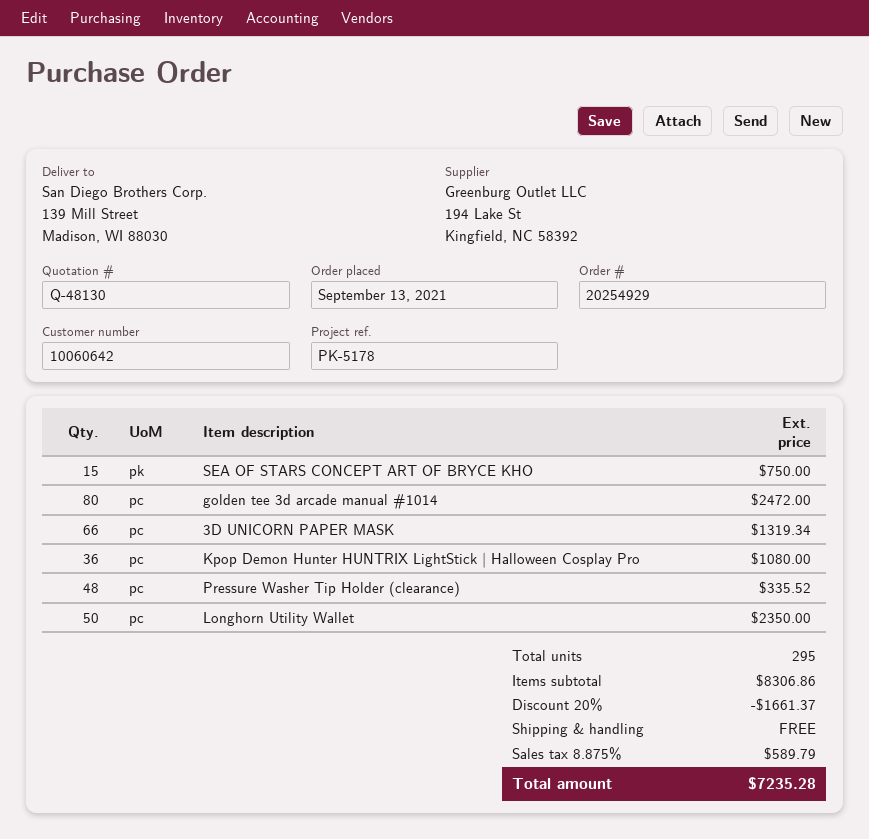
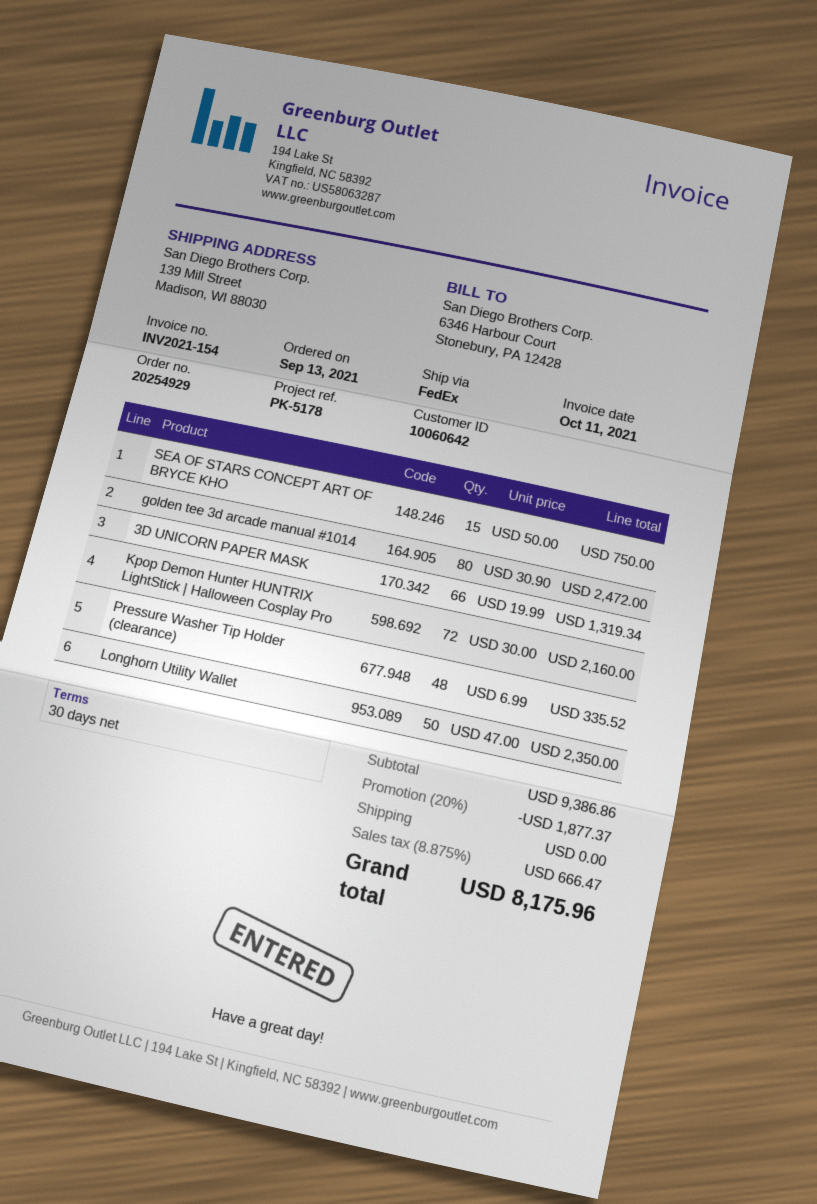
Kpop Demon Hunter HUNTRIX LightStick | Halloween Cosplay Pro: 36 for 1080.00 -> 72 for 2160.00
subtotal: 8306.86 -> 9386.86
discount: 20% = 1661.37 -> 20% = 1877.37
tax: 8.875% = 589.79 -> 8.875% = 666.47
total: 7235.28 -> 8175.96

